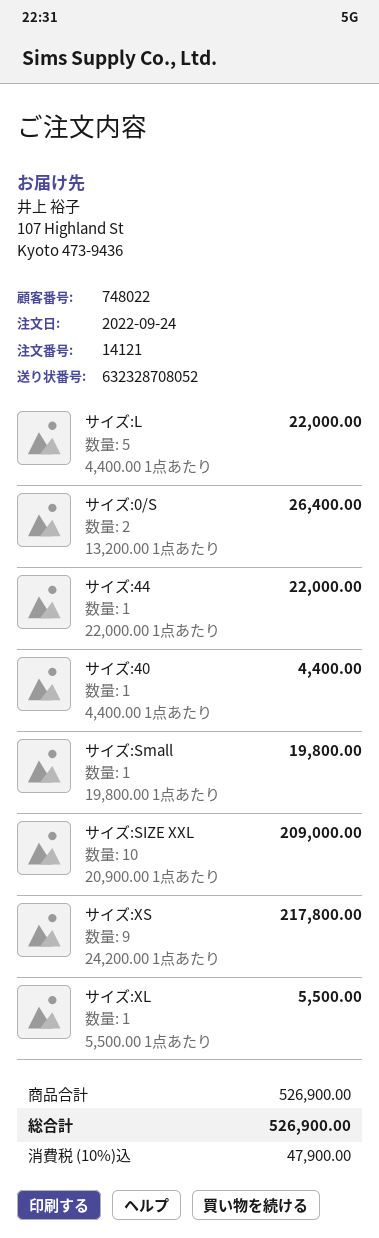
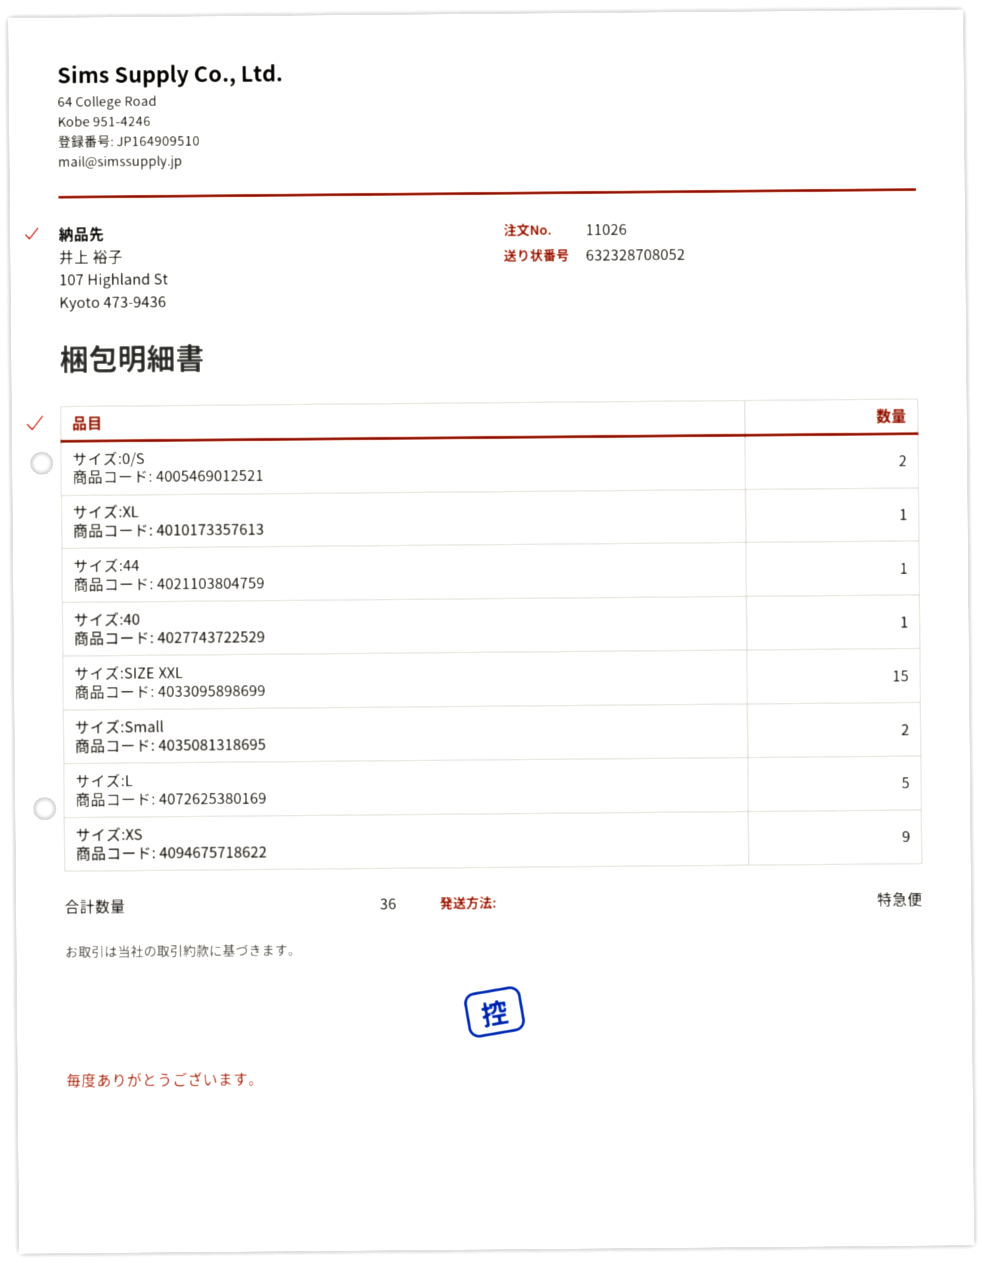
order number: 14121 -> 11026
サイズ:Small: 1 -> 2
サイズ:SIZE XXL: 10 -> 15

